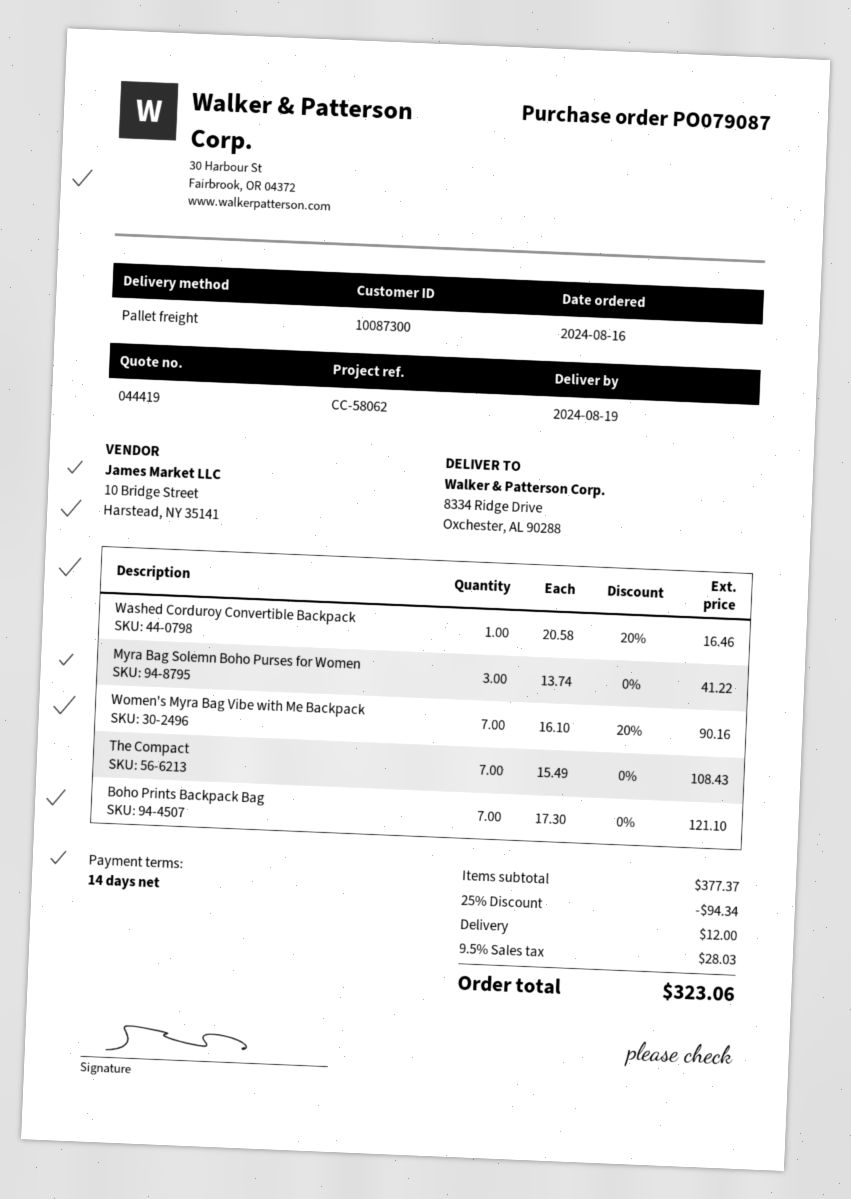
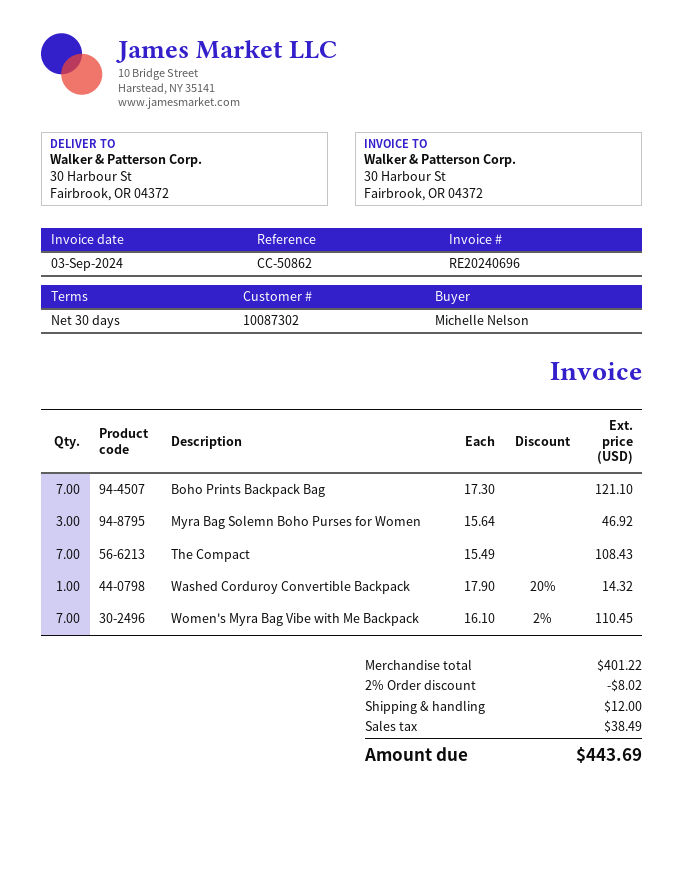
payment terms: 14 days -> 30 days
customer number: 10087300 -> 10087302
reference: CC-58062 -> CC-50862
ship to: 8334 Ridge Drive, Oxchester, AL 90288 -> 30 Harbour St, Fairbrook, OR 04372
Washed Corduroy Convertible Backpack: 1 x 20.58 - 20% = 16.46 -> 1 x 17.90 - 20% = 14.32
Myra Bag Solemn Boho Purses for Women: 3 x 13.74 = 41.22 -> 3 x 15.64 = 46.92
Women's Myra Bag Vibe with Me Backpack: 7 x 16.10 - 20% = 90.16 -> 7 x 16.10 - 2% = 110.45
subtotal: 377.37 -> 401.22
discount: 25% = 94.34 -> 2% = 8.02
tax: 28.03 -> 38.49
total: 323.06 -> 443.69

